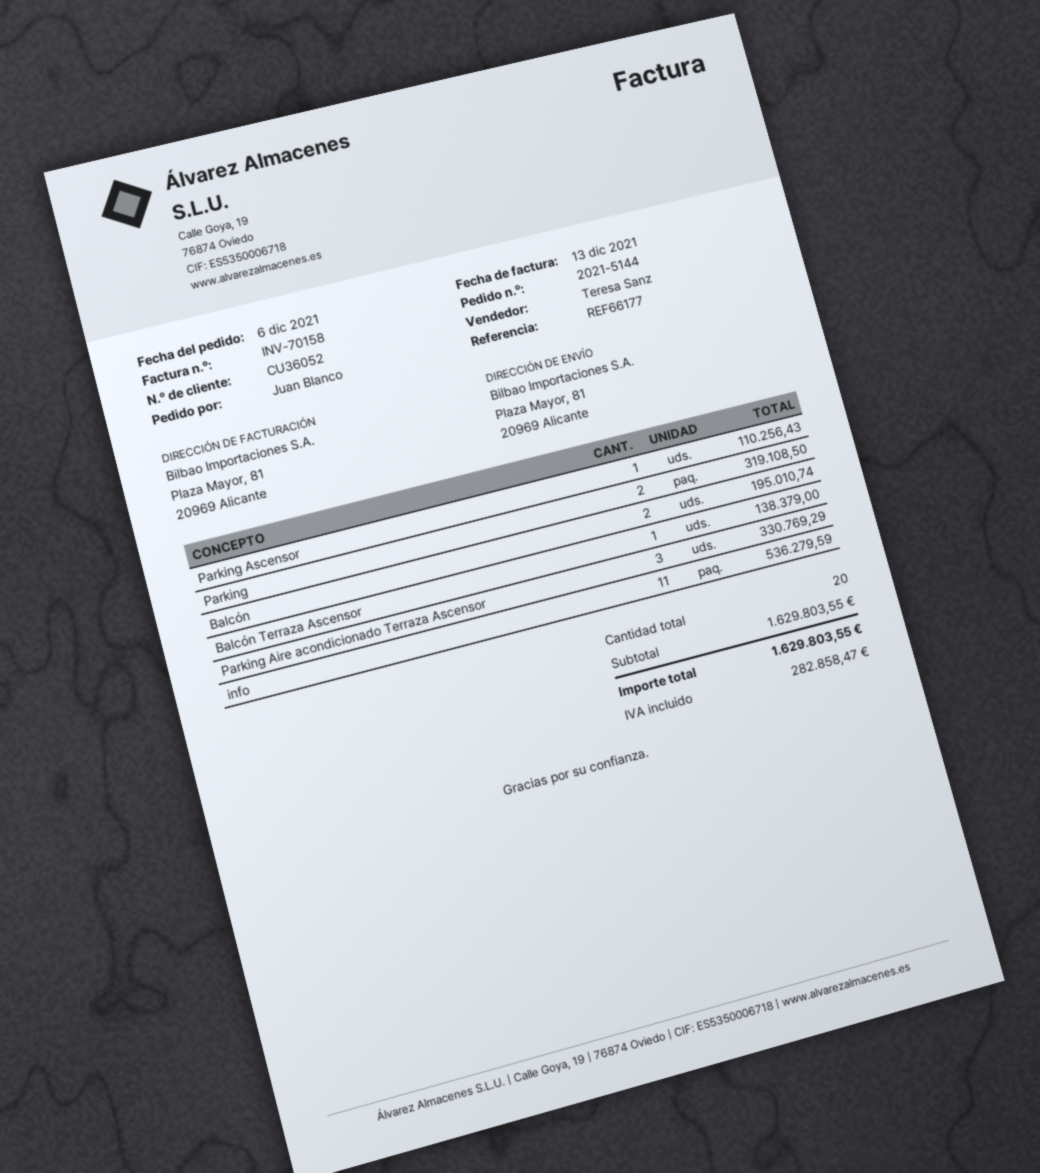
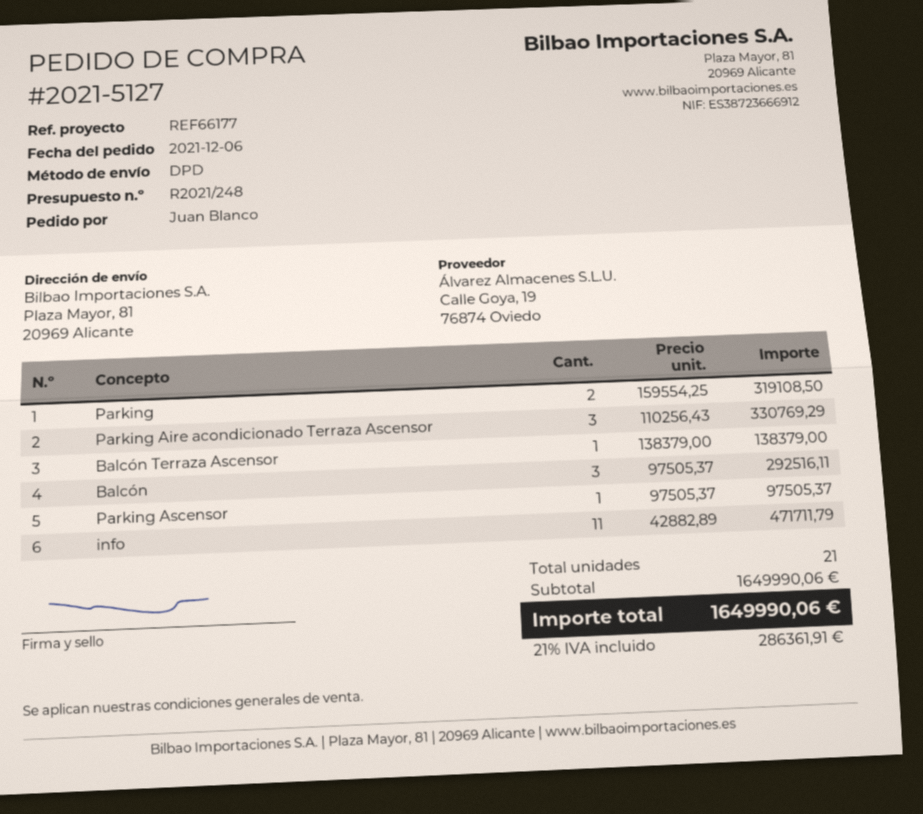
order number: 2021-5144 -> 2021-5127
Parking Ascensor: 1 for 110256.43 -> 1 for 97505.37
Balcón: 2 for 195010.74 -> 3 for 292516.11
info: 11 for 536279.59 -> 11 for 471711.79
total quantity: 20 -> 21
subtotal: 1629803.55 -> 1649990.06
tax: 282858.47 -> 286361.91
total: 1629803.55 -> 1649990.06

